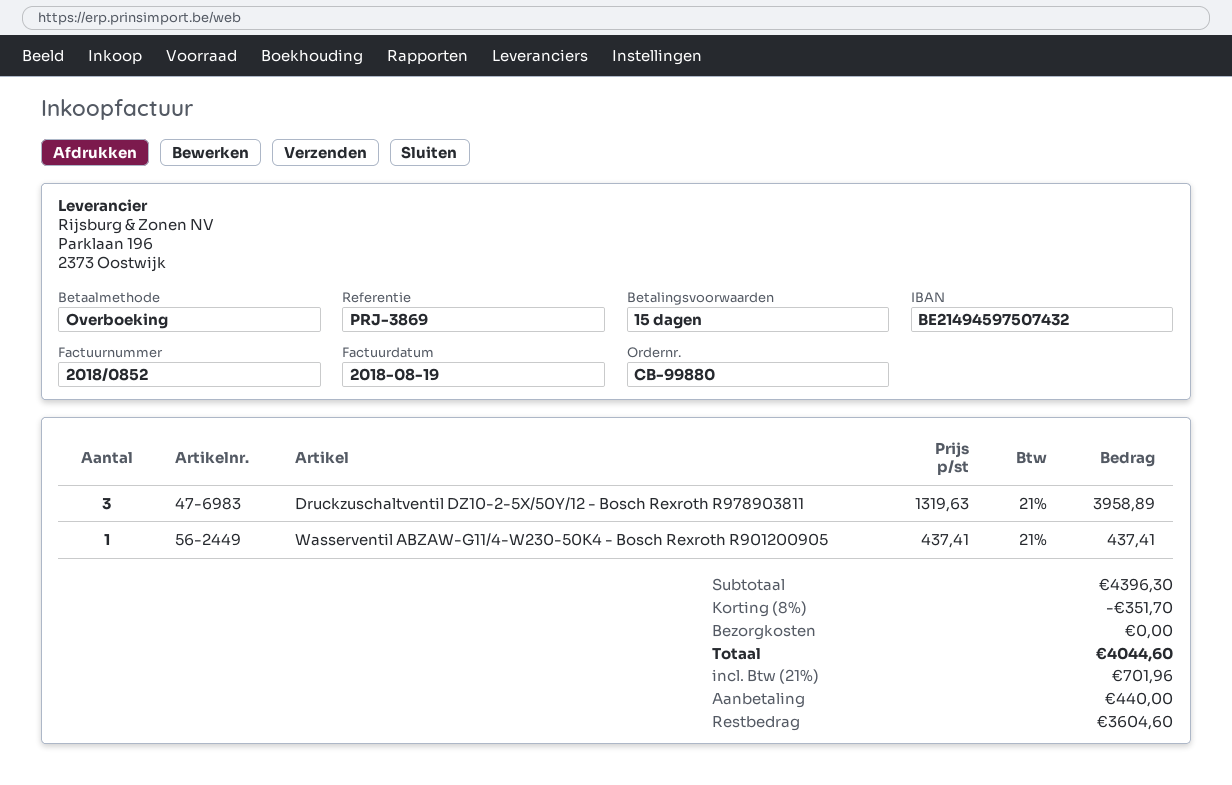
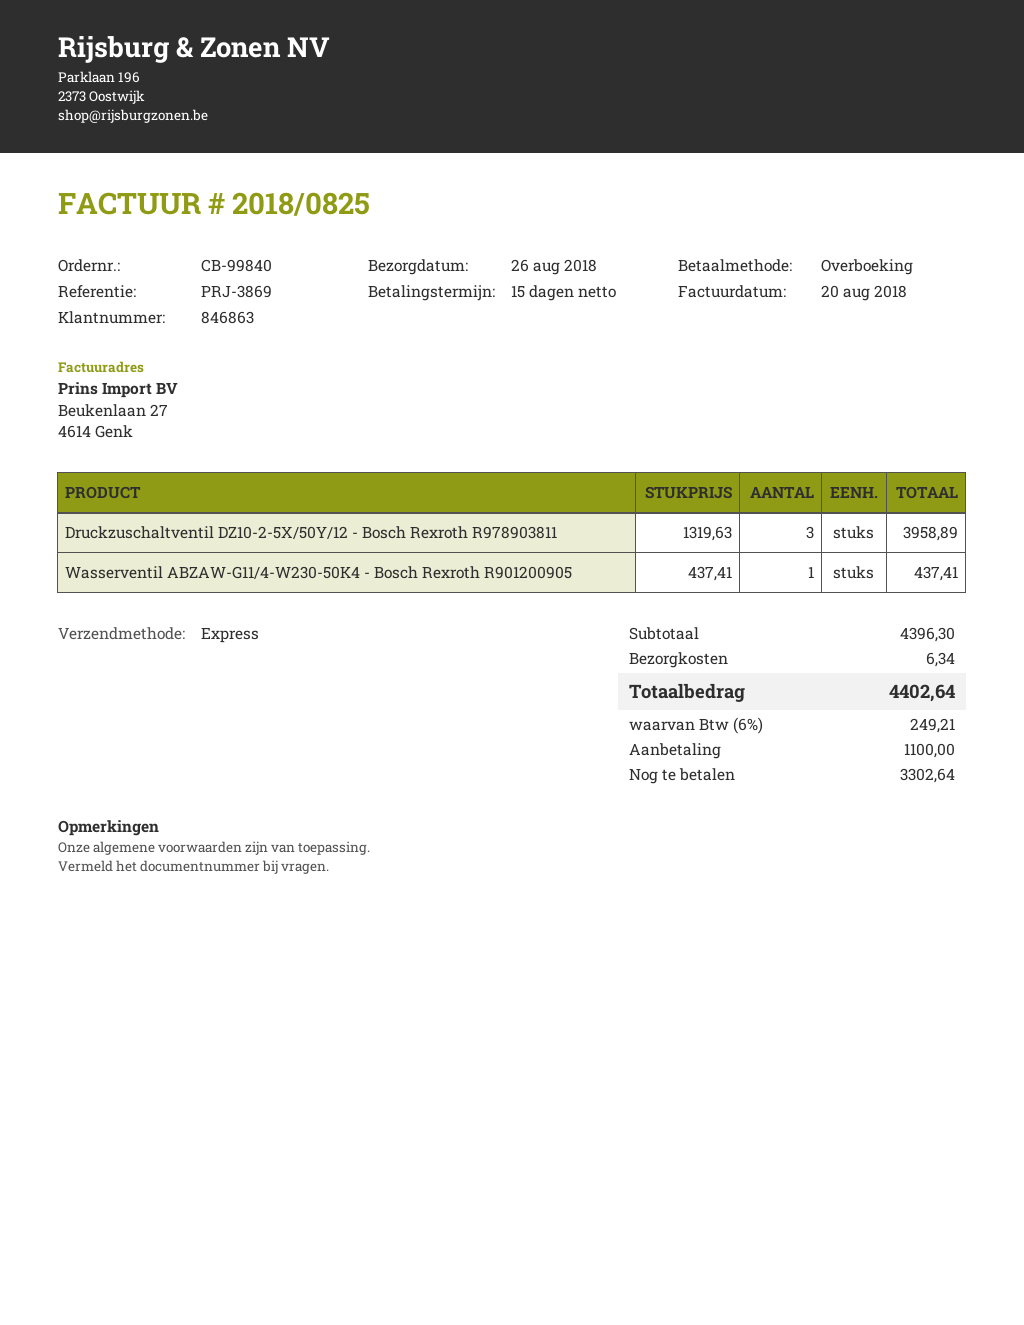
order number: CB-99880 -> CB-99840
invoice number: 2018/0852 -> 2018/0825
invoice date: 2018-08-19 -> 2018-08-20
discount: 8% = 351.70 -> none
shipping: 0.00 -> 6.34
tax: 21% = 701.96 -> 6% = 249.21
total: 4044.60 -> 4402.64
deposit: 440.00 -> 1100.00
balance: 3604.60 -> 3302.64

